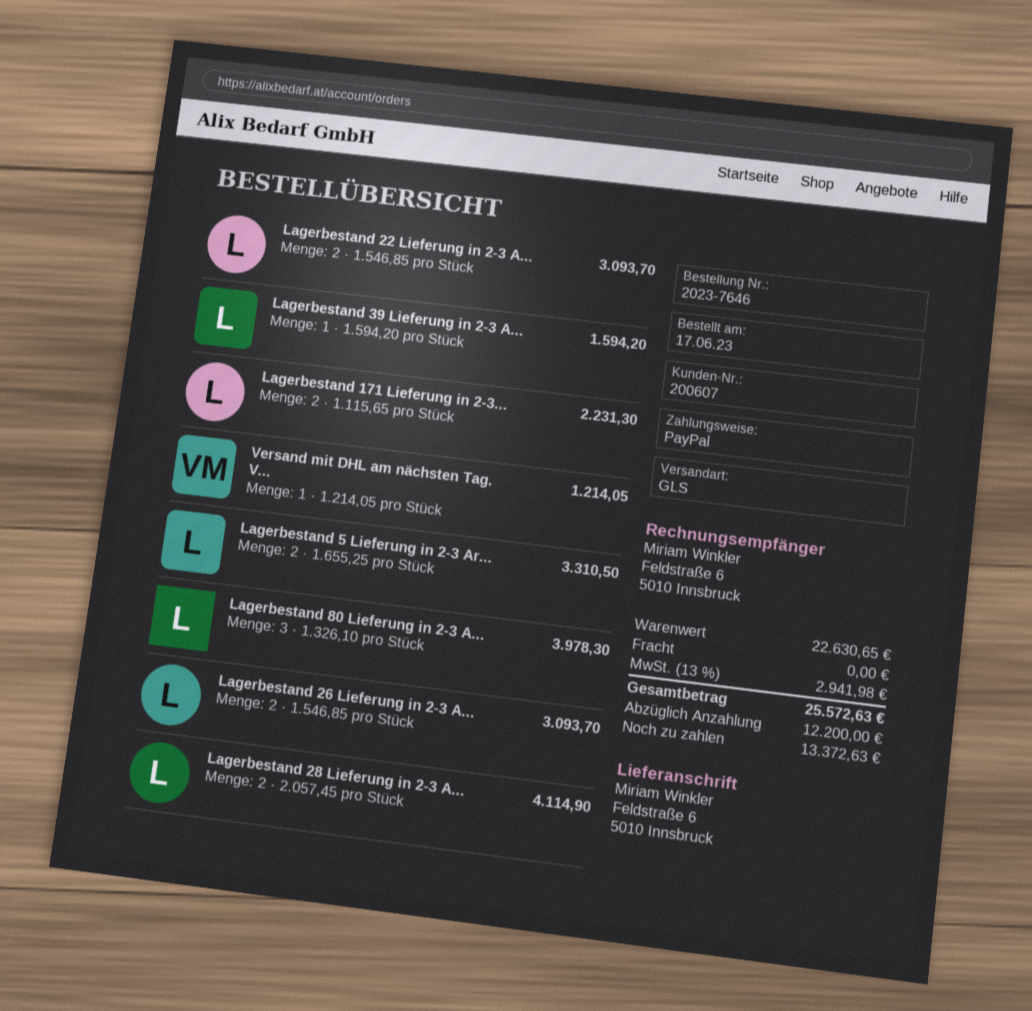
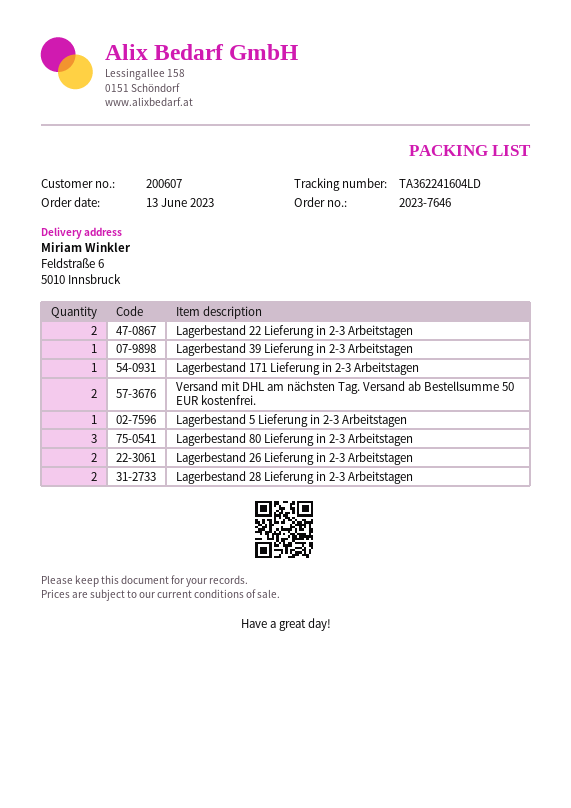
order date: 2023-06-17 -> 2023-06-13
Lagerbestand 171 Lieferung in 2-3...: 2 -> 1
Versand mit DHL am nächsten Tag. V...: 1 -> 2
Lagerbestand 5 Lieferung in 2-3 Ar...: 2 -> 1

